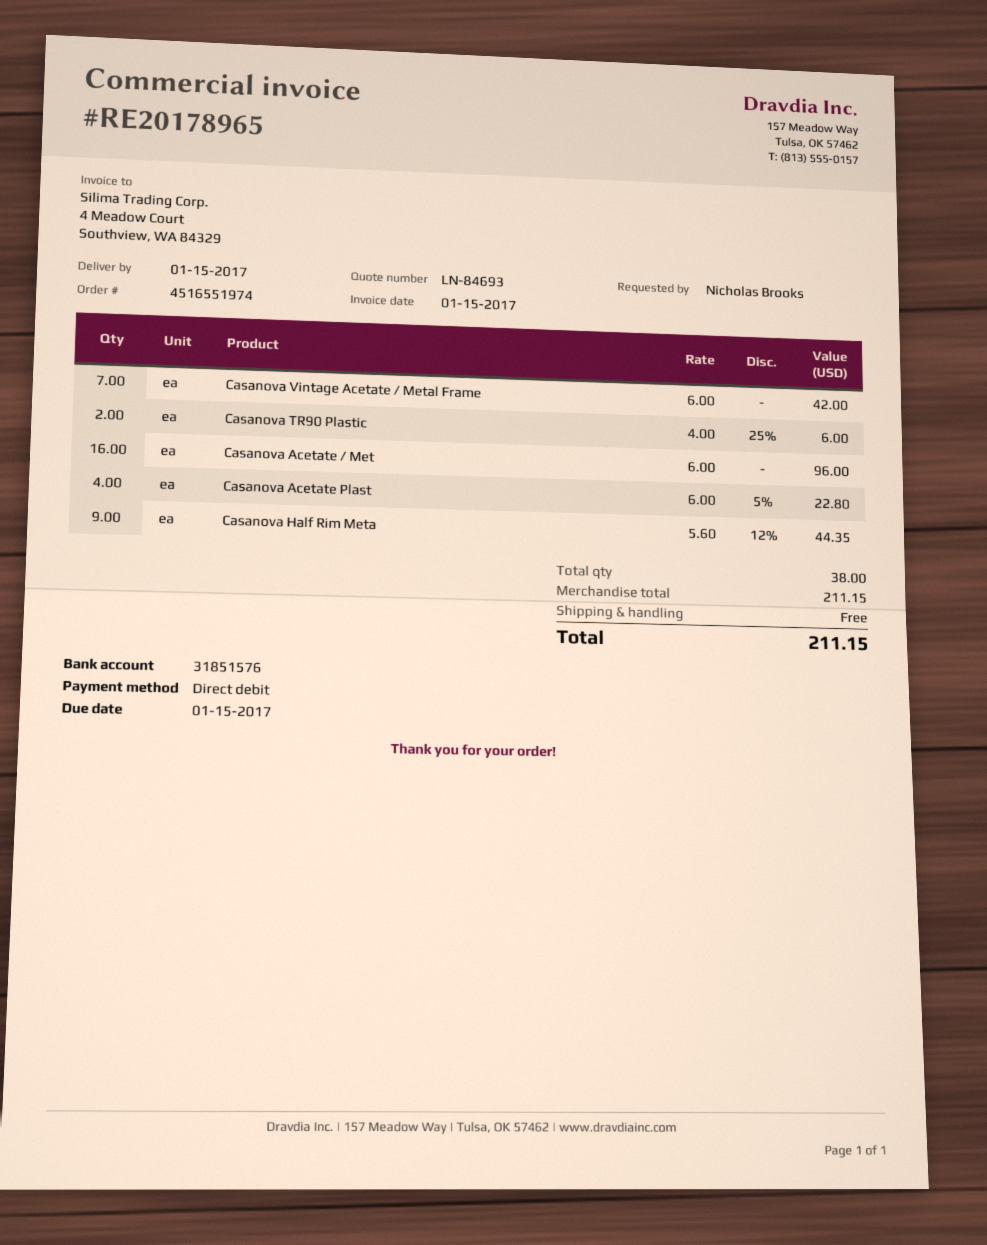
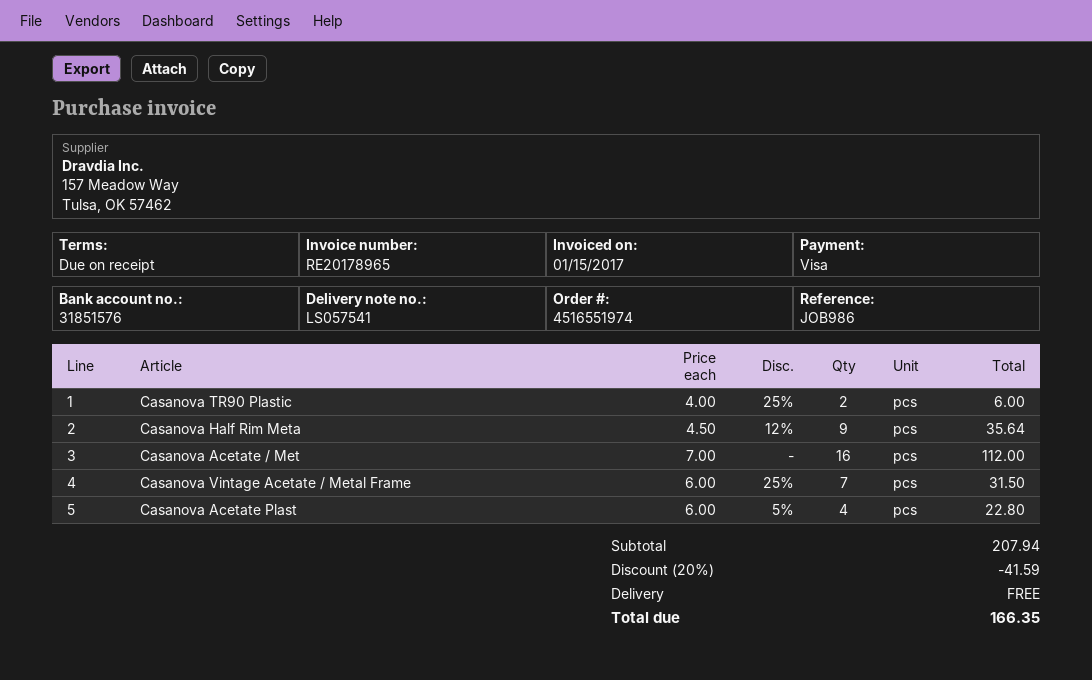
payment method: direct debit -> Visa
Casanova Vintage Acetate / Metal Frame: 7 x 6.00 = 42.00 -> 7 x 6.00 - 25% = 31.50
Casanova Acetate / Met: 16 x 6.00 = 96.00 -> 16 x 7.00 = 112.00
Casanova Half Rim Meta: 9 x 5.60 - 12% = 44.35 -> 9 x 4.50 - 12% = 35.64
subtotal: 211.15 -> 207.94
discount: none -> 20% = 41.59
total: 211.15 -> 166.35

